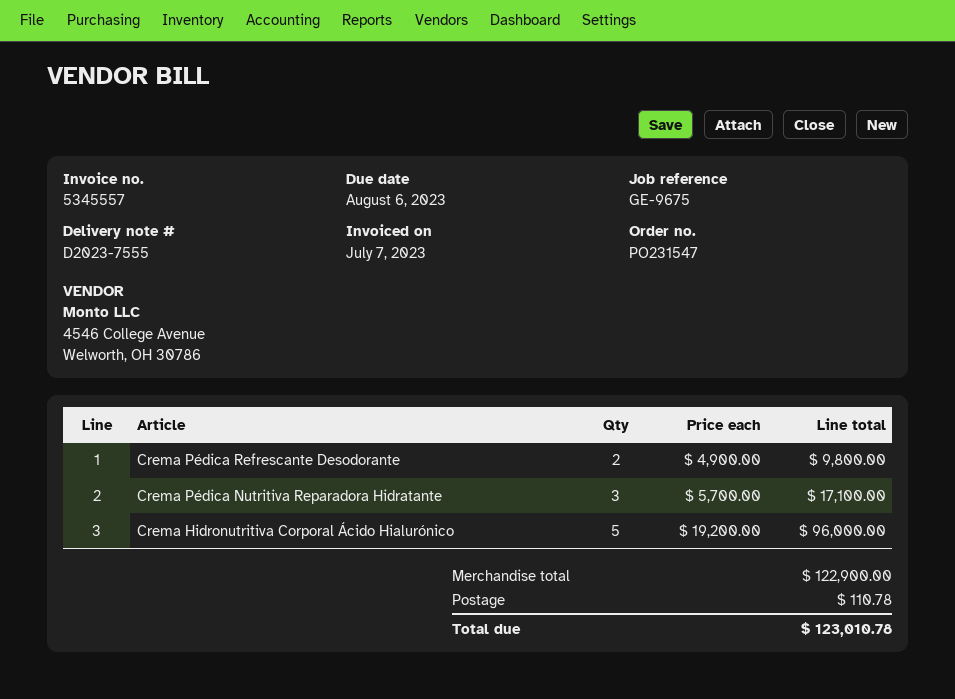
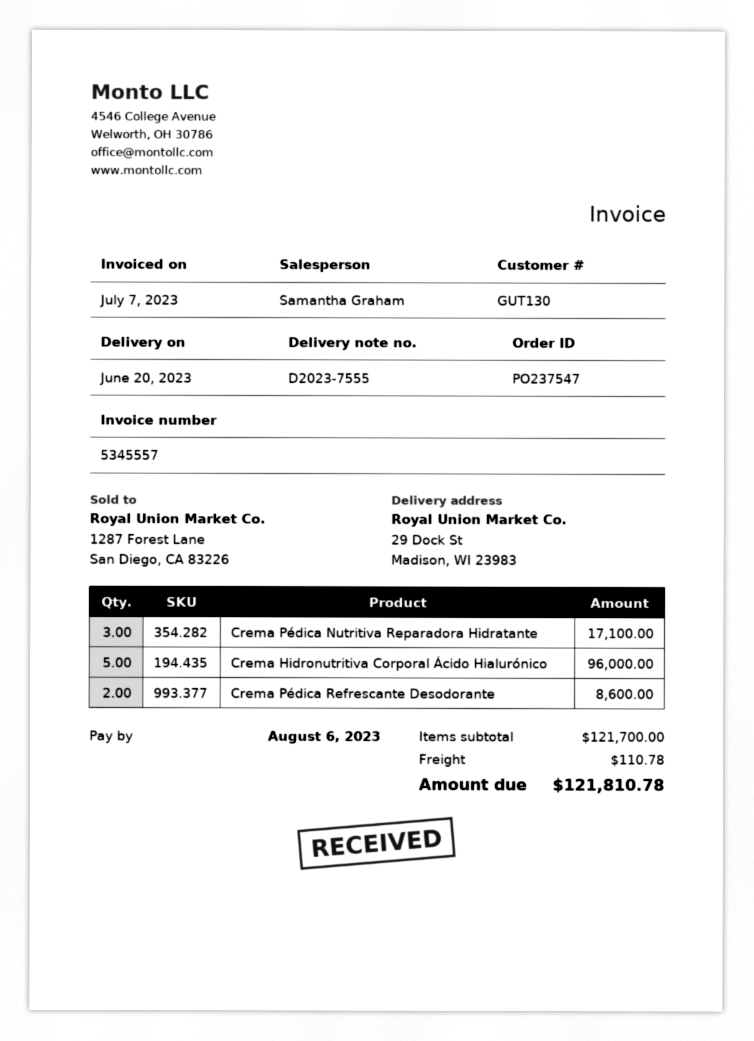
order number: PO231547 -> PO237547
Crema Pédica Refrescante Desodorante: 2 for 9800.00 -> 2 for 8600.00
subtotal: 122900.00 -> 121700.00
total: 123010.78 -> 121810.78

